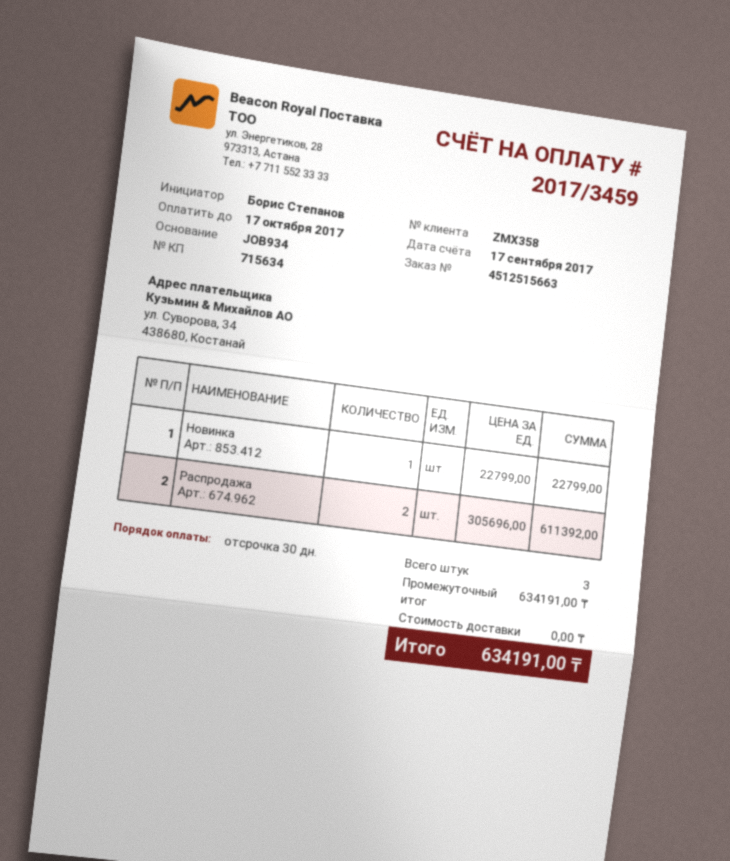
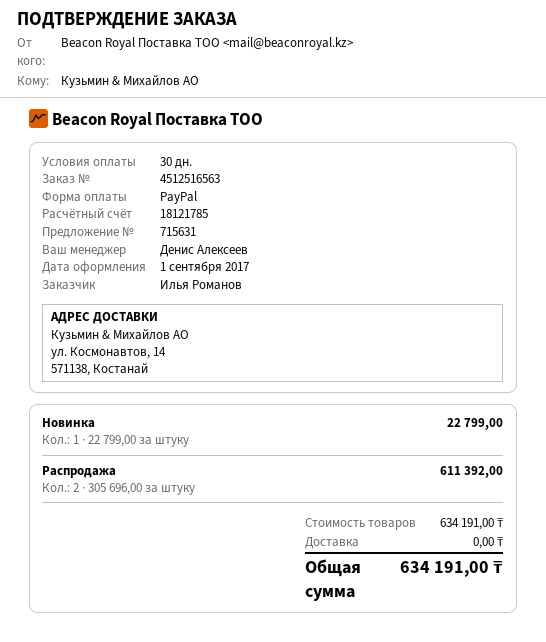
quote number: 715634 -> 715631
order number: 4512515663 -> 4512516563
ordered by: Борис Степанов -> Илья Романов

